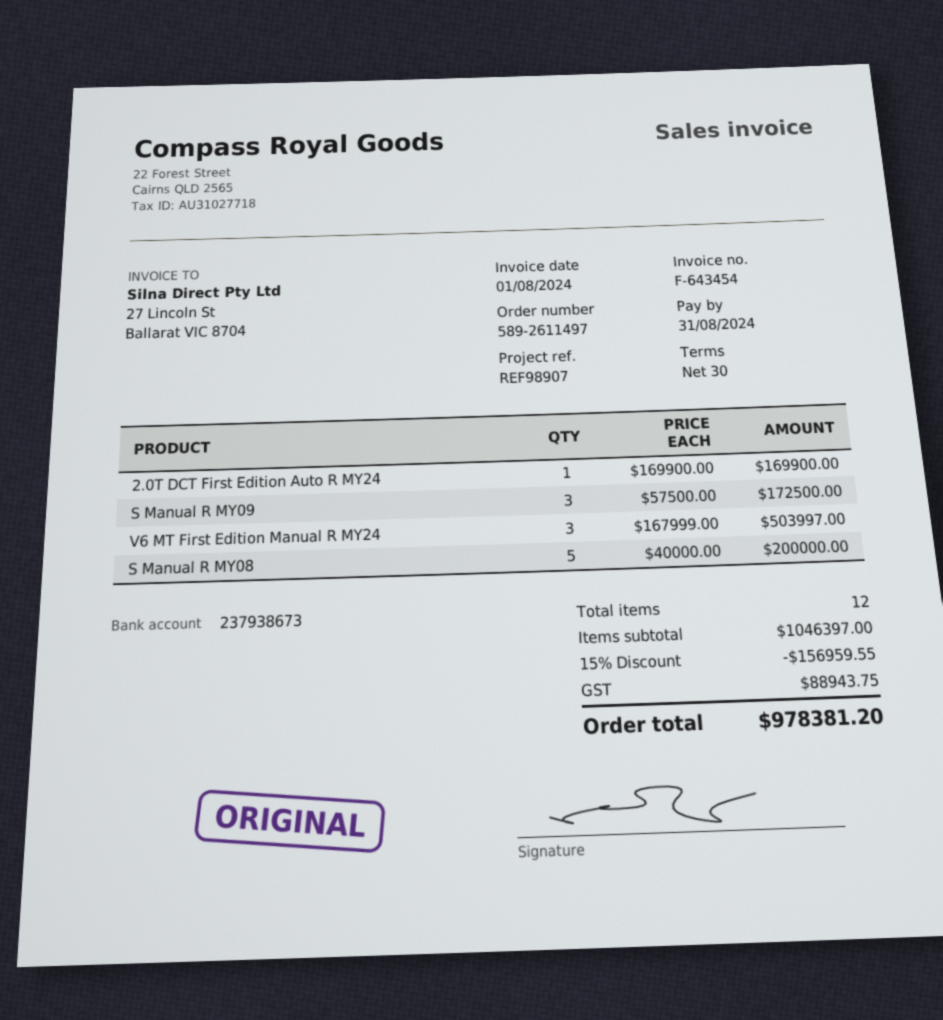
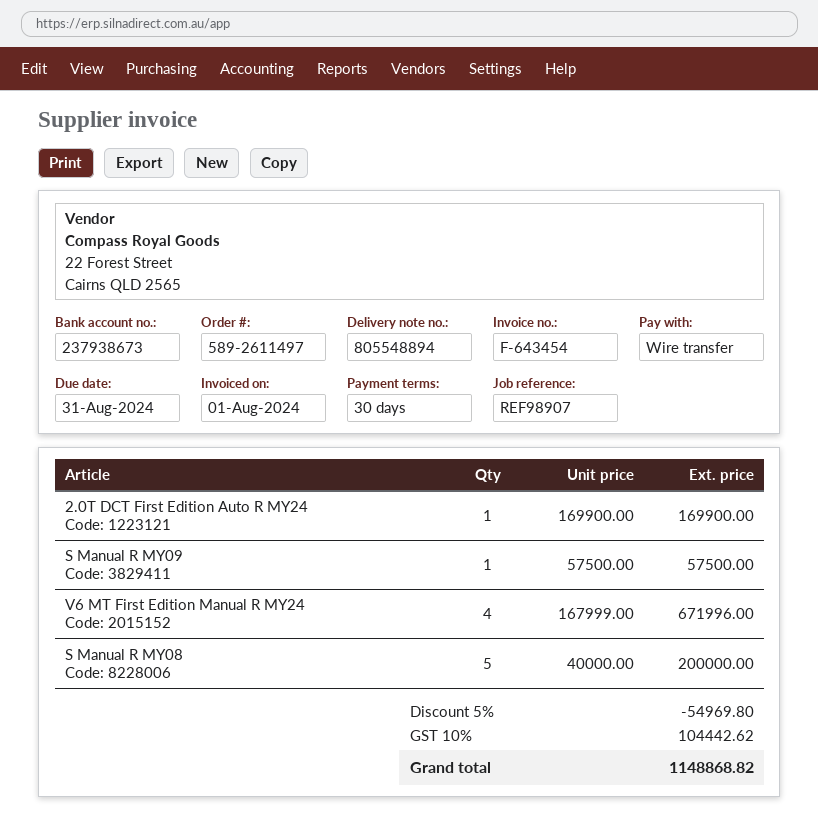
S Manual R MY09: 3 x 57500.00 = 172500.00 -> 1 x 57500.00 = 57500.00
V6 MT First Edition Manual R MY24: 3 x 167999.00 = 503997.00 -> 4 x 167999.00 = 671996.00
discount: 15% = 156959.55 -> 5% = 54969.80
tax: 88943.75 -> 104442.62
total: 978381.20 -> 1148868.82

